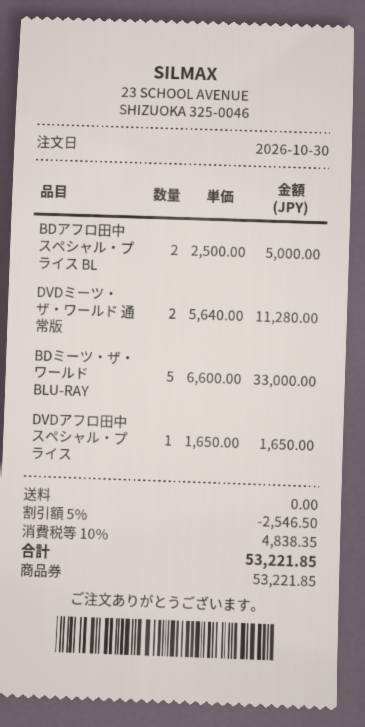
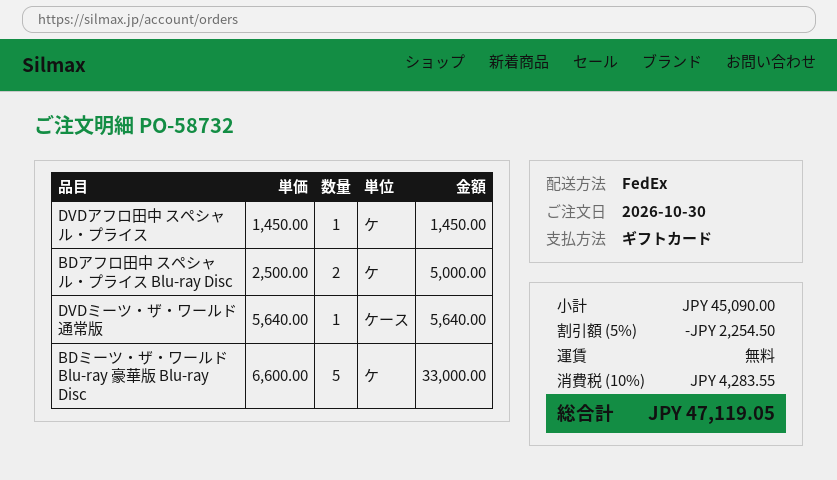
DVDミーツ・ザ・ワールド 通常版: 2 x 5640.00 = 11280.00 -> 1 x 5640.00 = 5640.00
DVDアフロ田中 スペシャル・プライス: 1 x 1650.00 = 1650.00 -> 1 x 1450.00 = 1450.00
discount: 5% = 2546.50 -> 5% = 2254.50
tax: 10% = 4838.35 -> 10% = 4283.55
total: 53221.85 -> 47119.05

